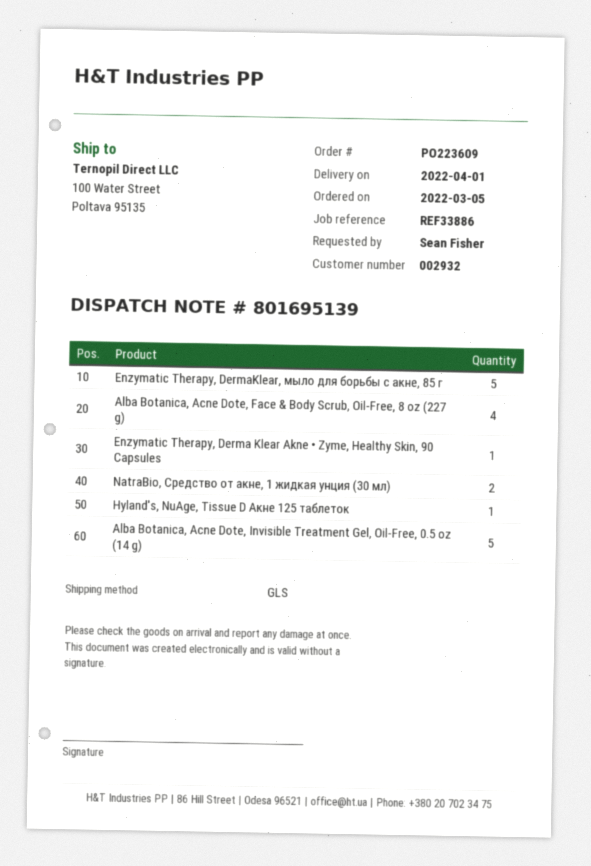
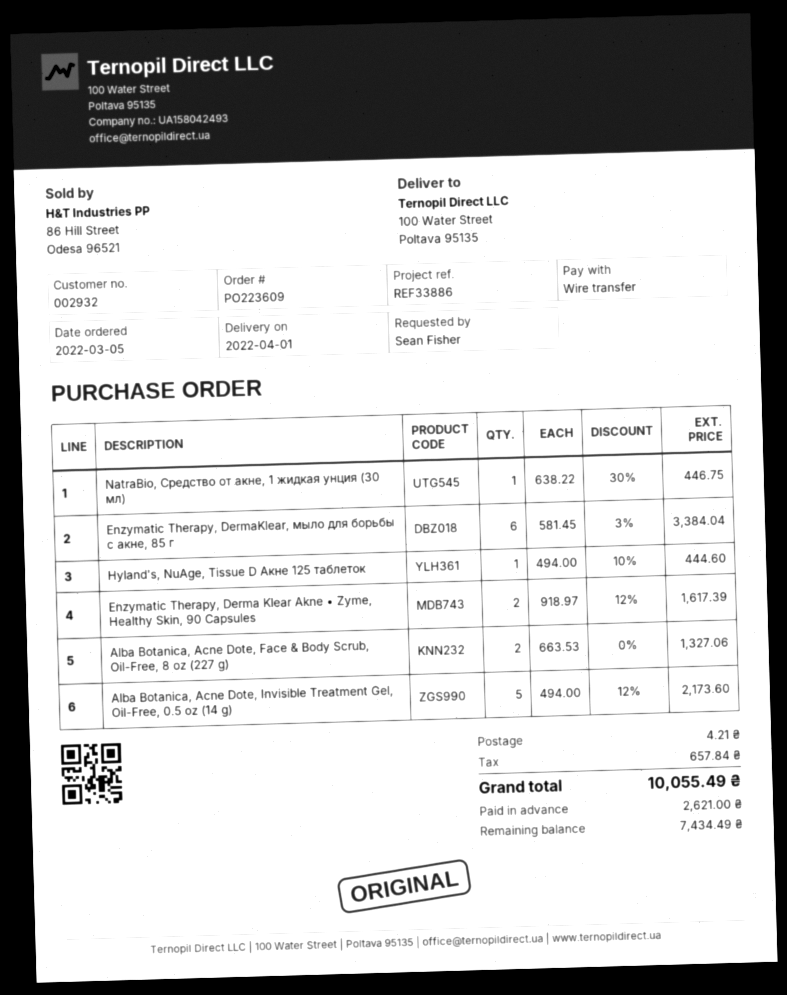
Enzymatic Therapy, DermaKlear, мыло для борьбы с акне, 85 г: 5 -> 6
Alba Botanica, Acne Dote, Face & Body Scrub, Oil-Free, 8 oz (227 g): 4 -> 2
Enzymatic Therapy, Derma Klear Akne • Zyme, Healthy Skin, 90 Capsules: 1 -> 2
NatraBio, Средство от акне, 1 жидкая унция (30 мл): 2 -> 1

